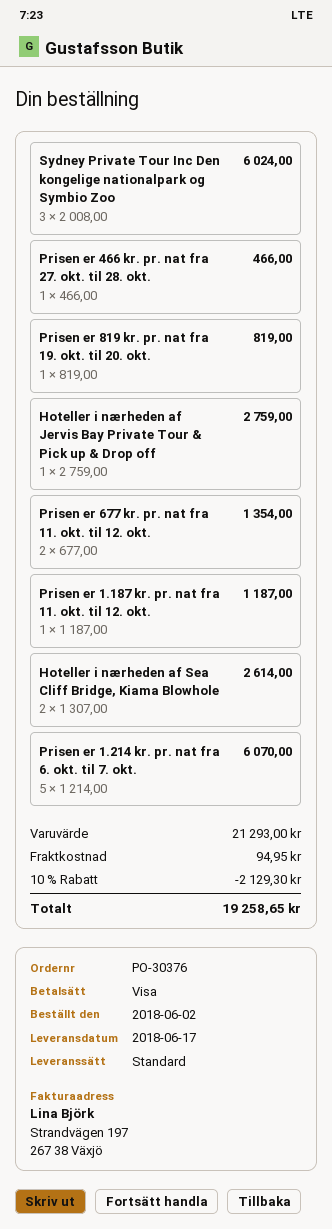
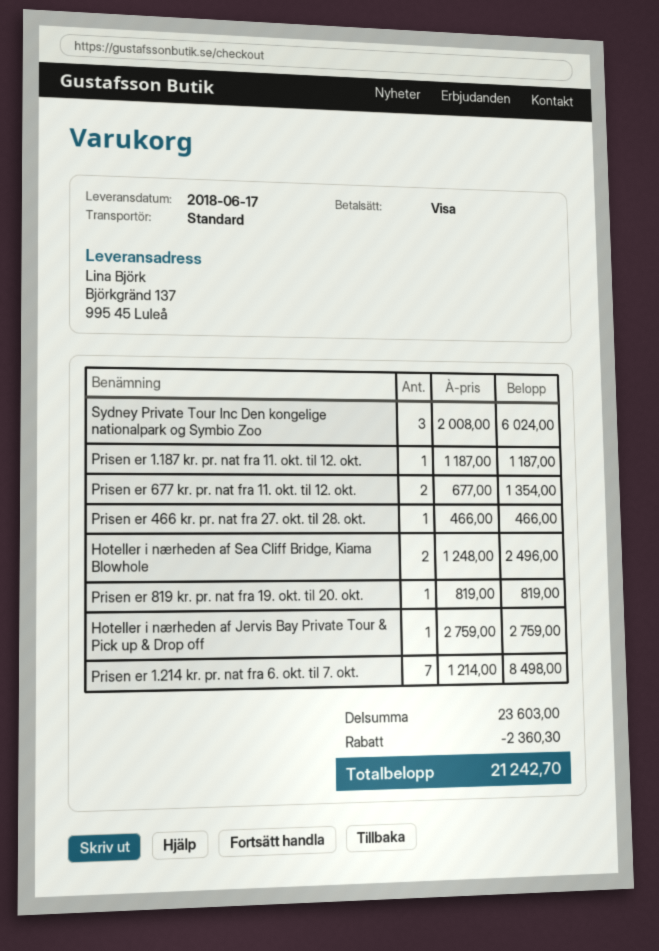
Hoteller i nærheden af Sea Cliff Bridge, Kiama Blowhole: 2 x 1307.00 = 2614.00 -> 2 x 1248.00 = 2496.00
Prisen er 1.214 kr. pr. nat fra 6. okt. til 7. okt.: 5 x 1214.00 = 6070.00 -> 7 x 1214.00 = 8498.00
subtotal: 21293.00 -> 23603.00
discount: 2129.30 -> 2360.30
shipping: 94.95 -> none
total: 19258.65 -> 21242.70

